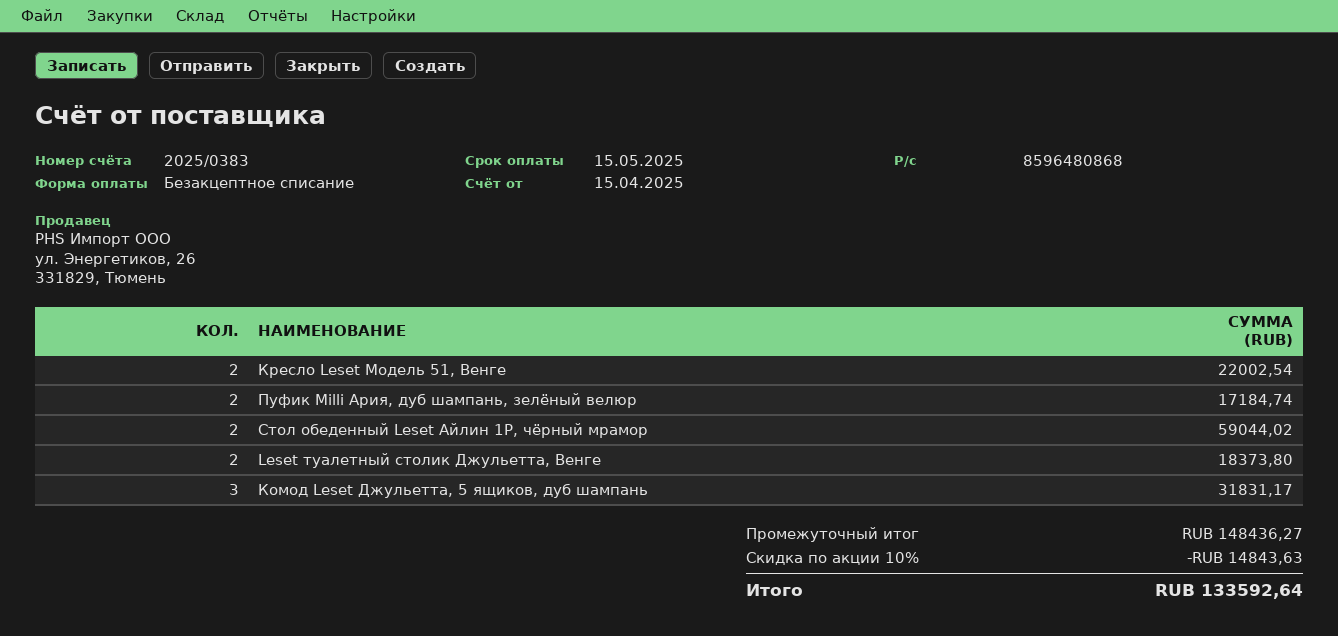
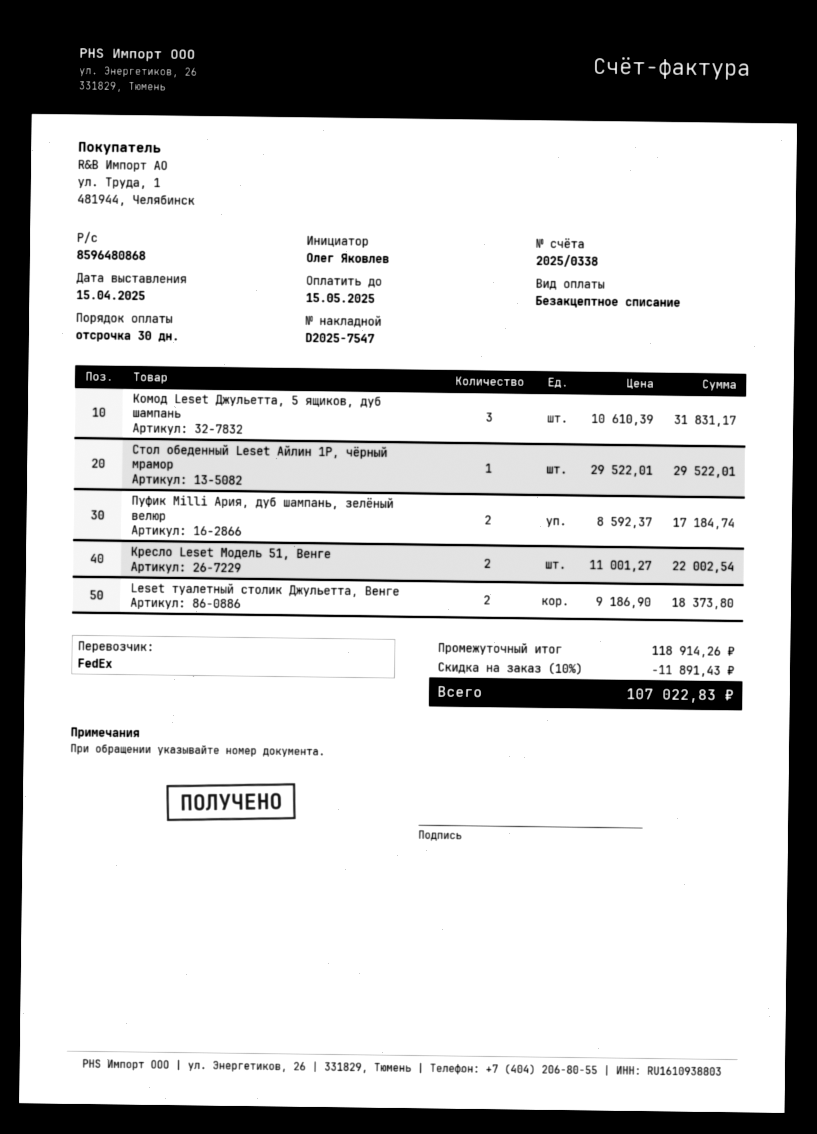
invoice number: 2025/0383 -> 2025/0338
Стол обеденный Leset Айлин 1Р, чёрный мрамор: 2 for 59044.02 -> 1 for 29522.01
subtotal: 148436.27 -> 118914.26
discount: 10% = 14843.63 -> 10% = 11891.43
total: 133592.64 -> 107022.83

